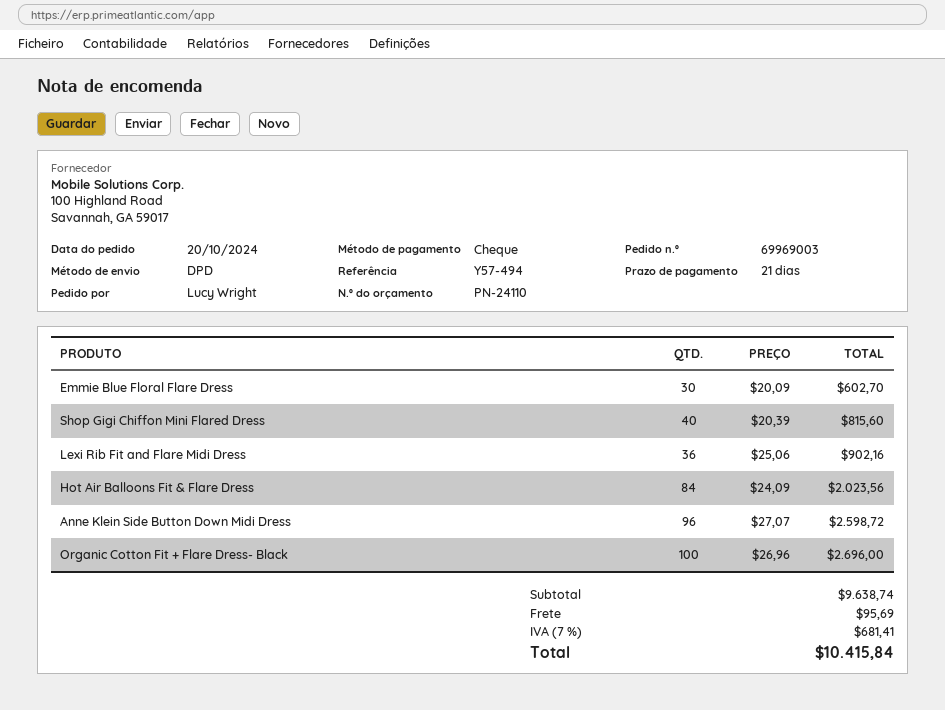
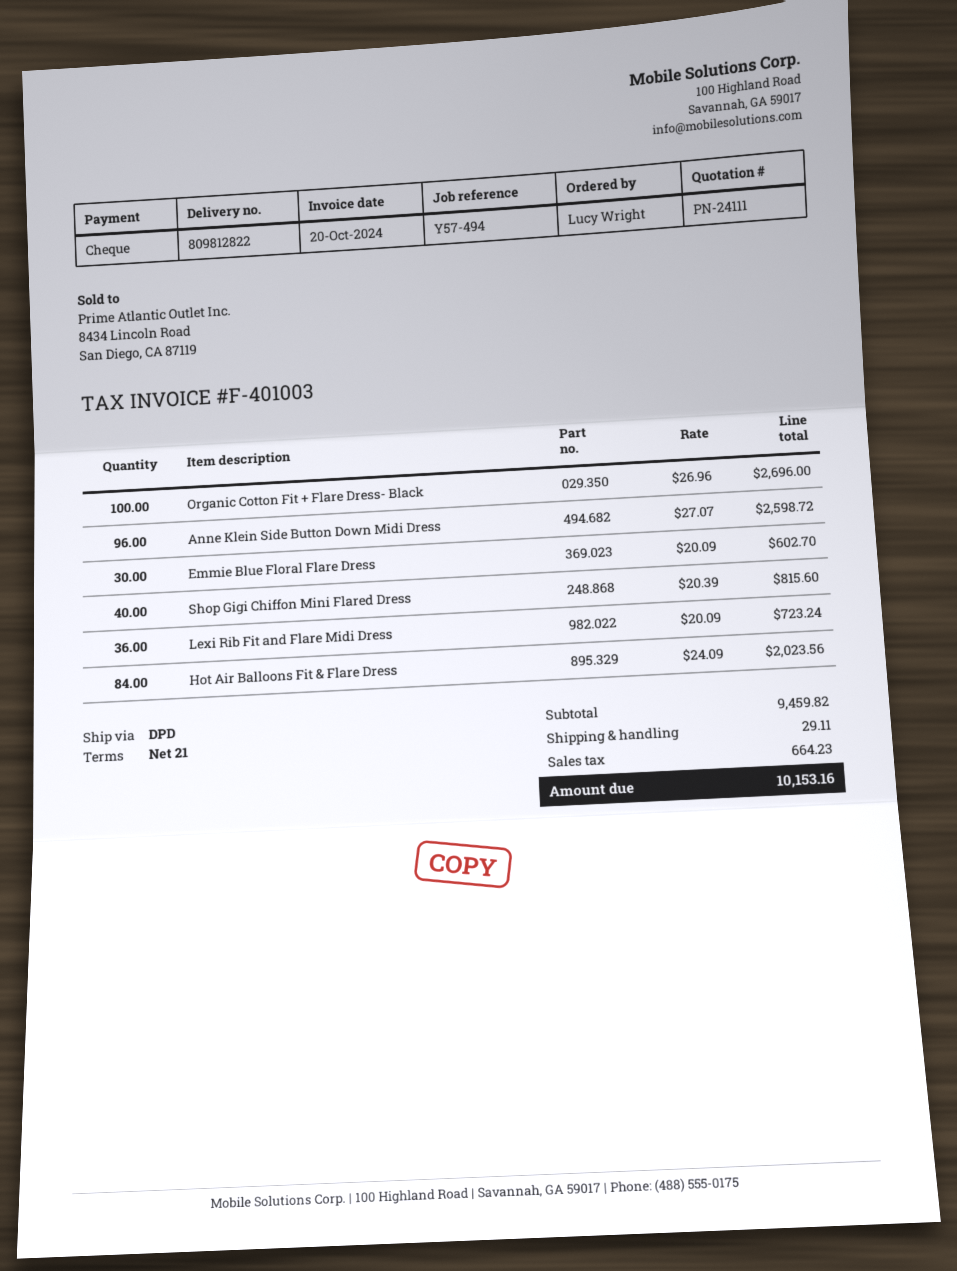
quote number: PN-24110 -> PN-24111
Lexi Rib Fit and Flare Midi Dress: 36 x 25.06 = 902.16 -> 36 x 20.09 = 723.24
subtotal: 9638.74 -> 9459.82
shipping: 95.69 -> 29.11
tax: 681.41 -> 664.23
total: 10415.84 -> 10153.16

